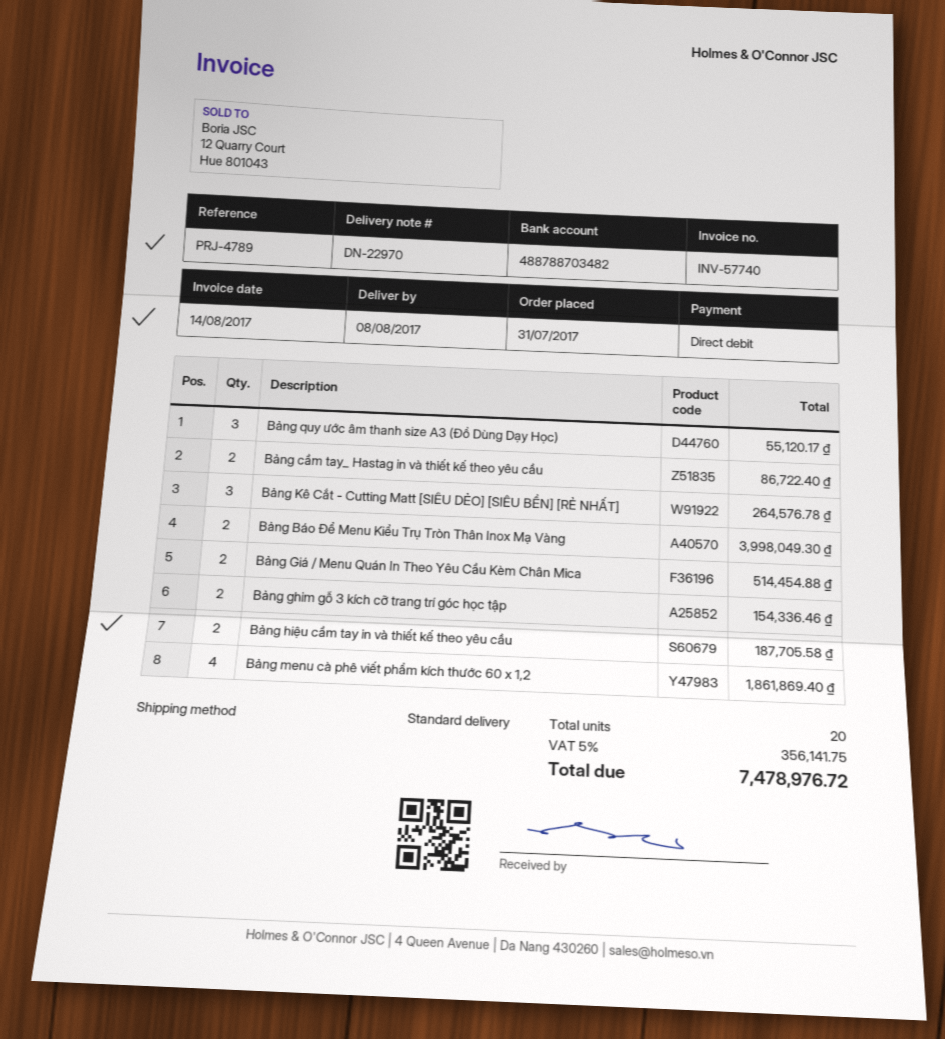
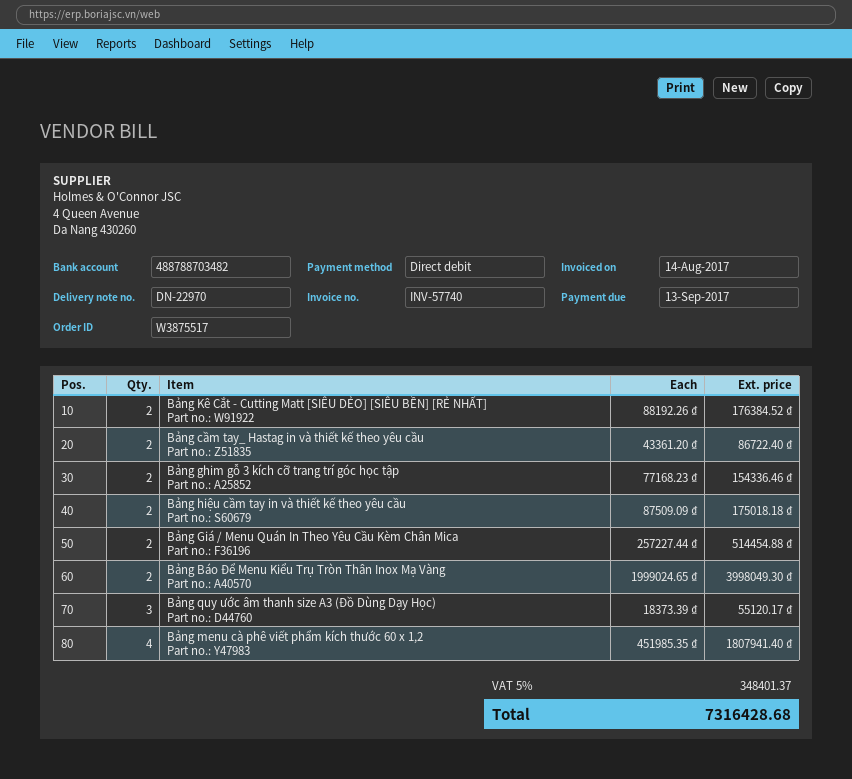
Bảng Kê Cắt - Cutting Matt [SIÊU DẺO] [SIÊU BỀN] [RẺ NHẤT]: 3 for 264576.78 -> 2 for 176384.52
Bảng hiệu cầm tay in và thiết kế theo yêu cầu: 2 for 187705.58 -> 2 for 175018.18
Bảng menu cà phê viết phẩm kích thước 60 x 1,2: 4 for 1861869.40 -> 4 for 1807941.40
tax: 5% = 356141.75 -> 5% = 348401.37
total: 7478976.72 -> 7316428.68

